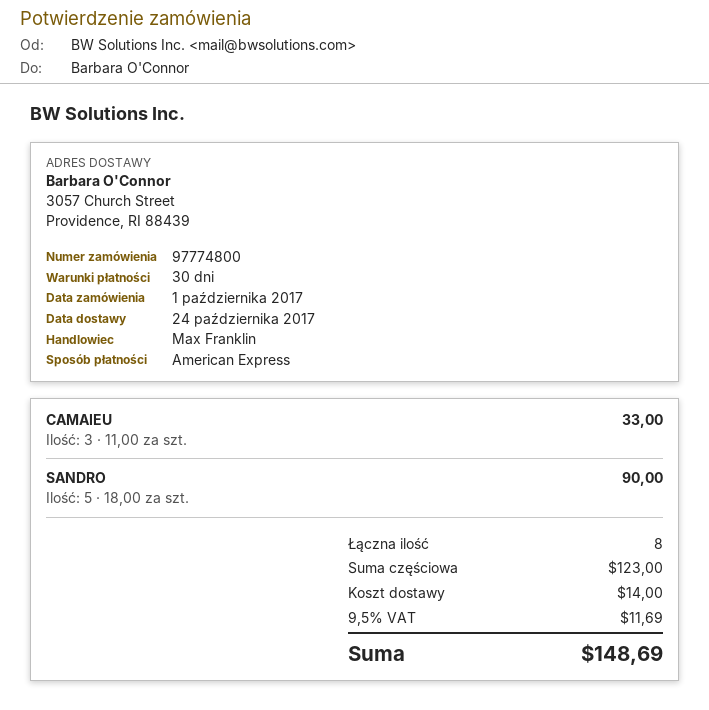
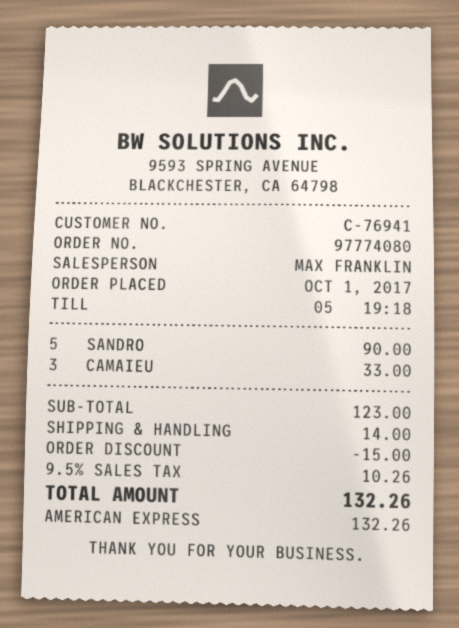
order number: 97774800 -> 97774080
discount: none -> 15.00
tax: 9.5% = 11.69 -> 9.5% = 10.26
total: 148.69 -> 132.26

